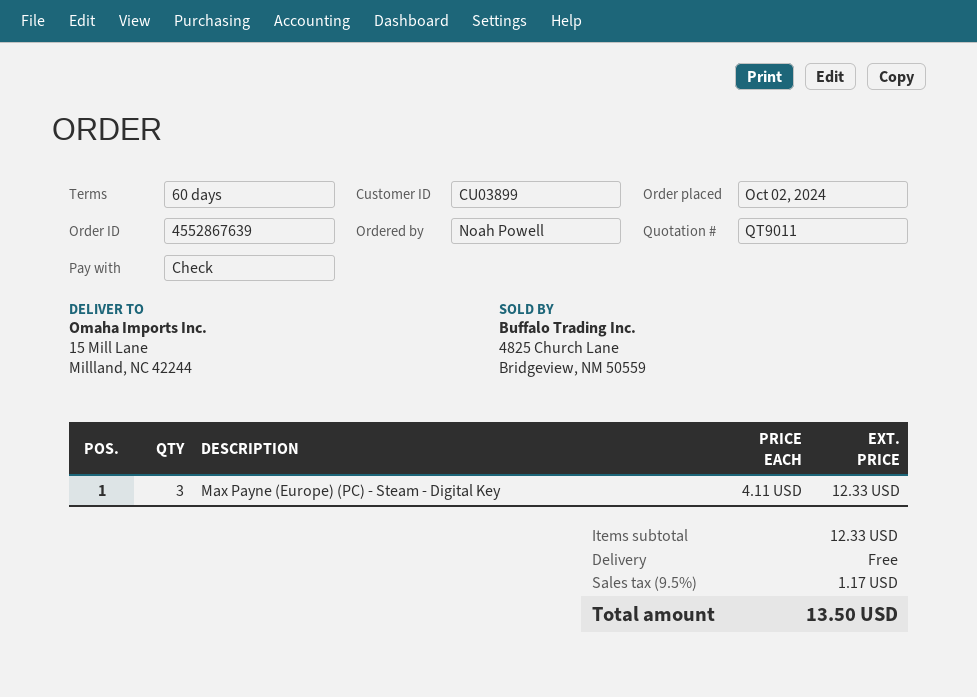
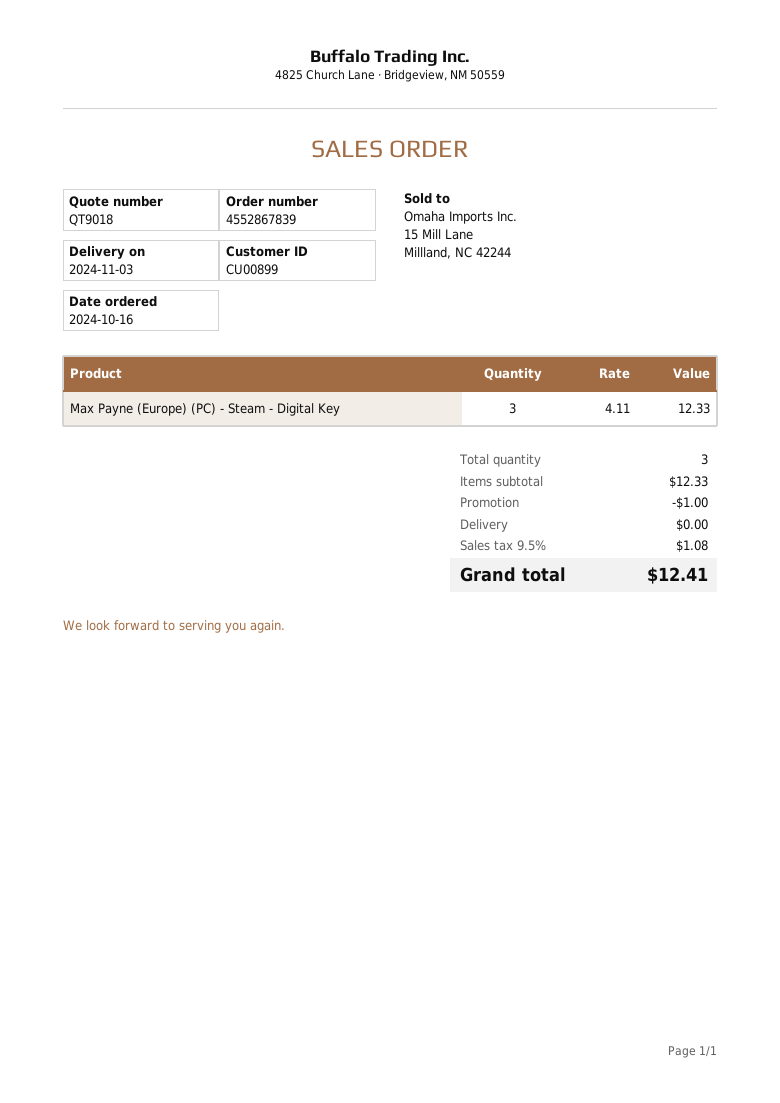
quote number: QT9011 -> QT9018
order number: 4552867639 -> 4552867839
order date: 2024-10-02 -> 2024-10-16
customer number: CU03899 -> CU00899
discount: none -> 1.00
tax: 9.5% = 1.17 -> 9.5% = 1.08
total: 13.50 -> 12.41

